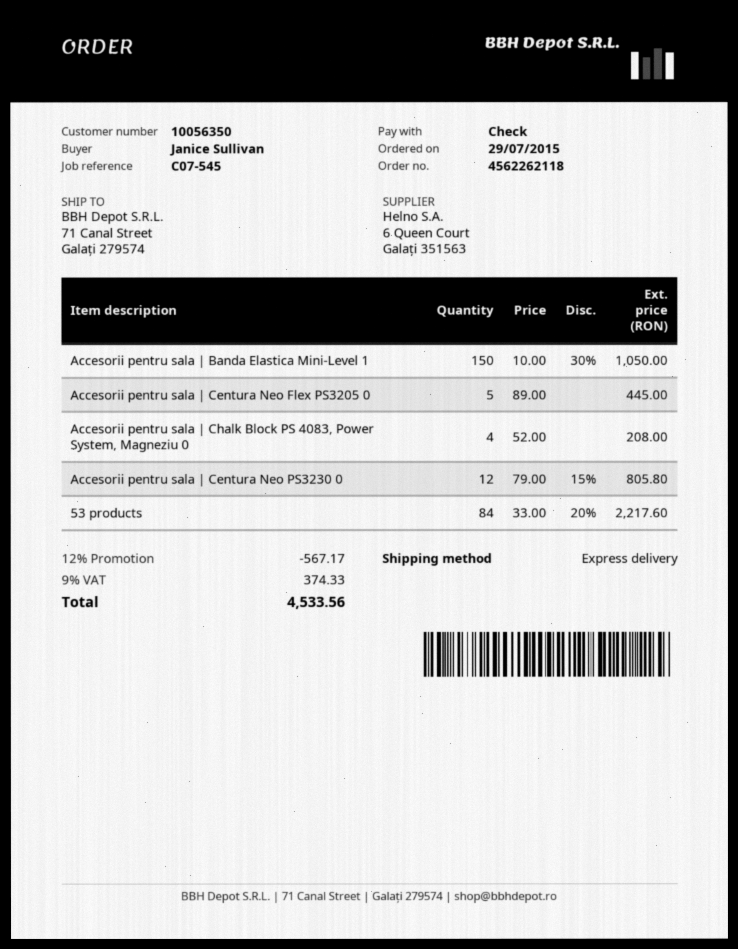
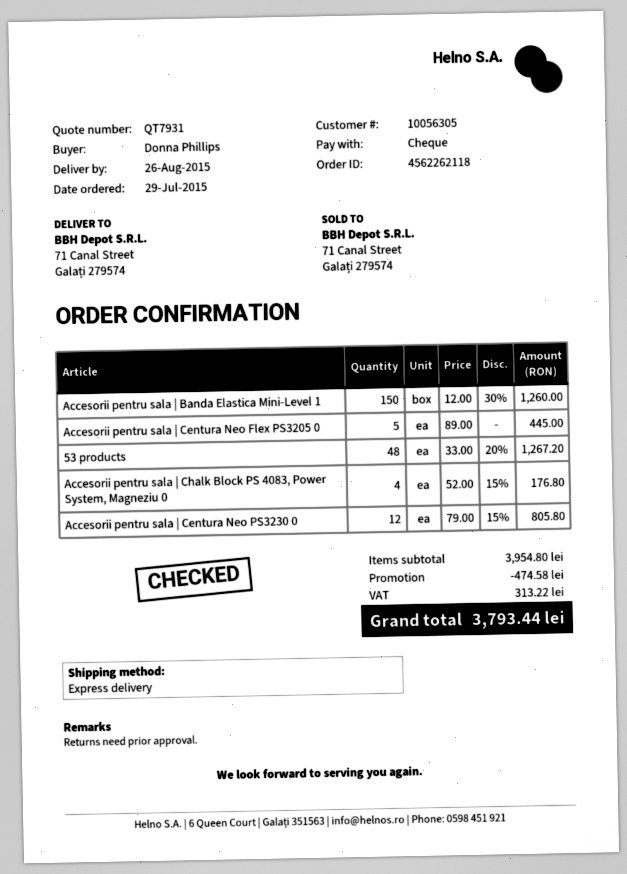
customer number: 10056350 -> 10056305
ordered by: Janice Sullivan -> Donna Phillips
Accesorii pentru sala | Banda Elastica Mini-Level 1: 150 x 10.00 - 30% = 1050.00 -> 150 x 12.00 - 30% = 1260.00
Accesorii pentru sala | Chalk Block PS 4083, Power System, Magneziu 0: 4 x 52.00 = 208.00 -> 4 x 52.00 - 15% = 176.80
53 products: 84 x 33.00 - 20% = 2217.60 -> 48 x 33.00 - 20% = 1267.20
discount: 567.17 -> 474.58
tax: 374.33 -> 313.22
total: 4533.56 -> 3793.44

